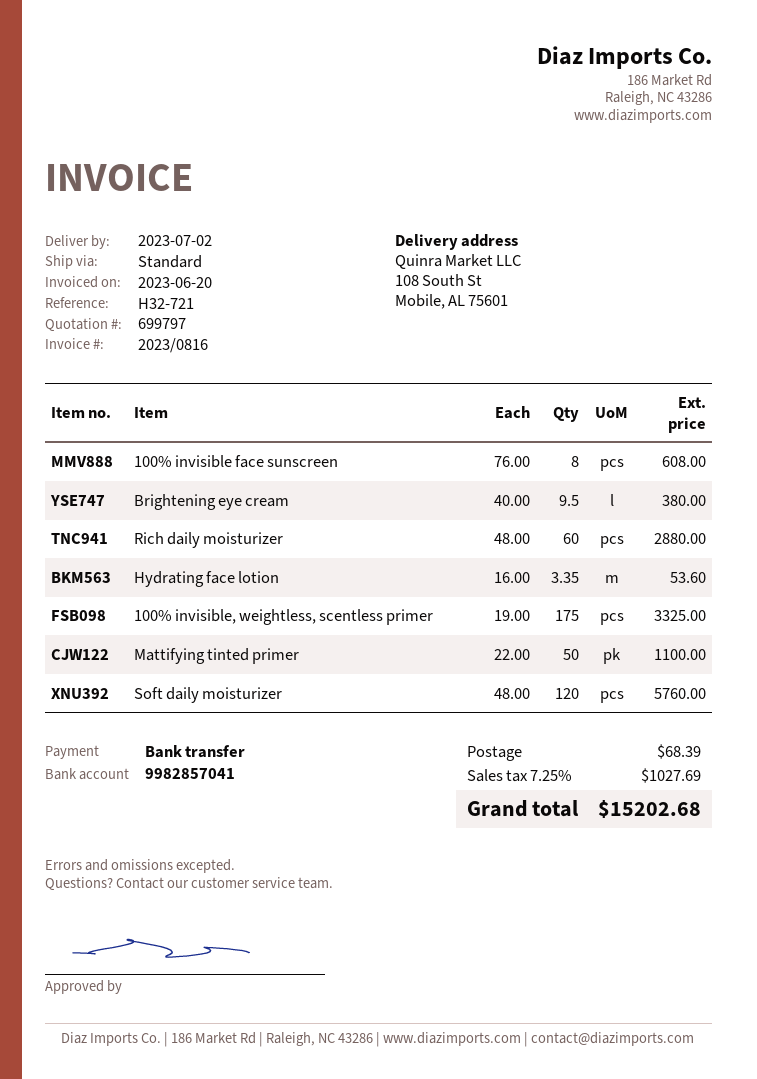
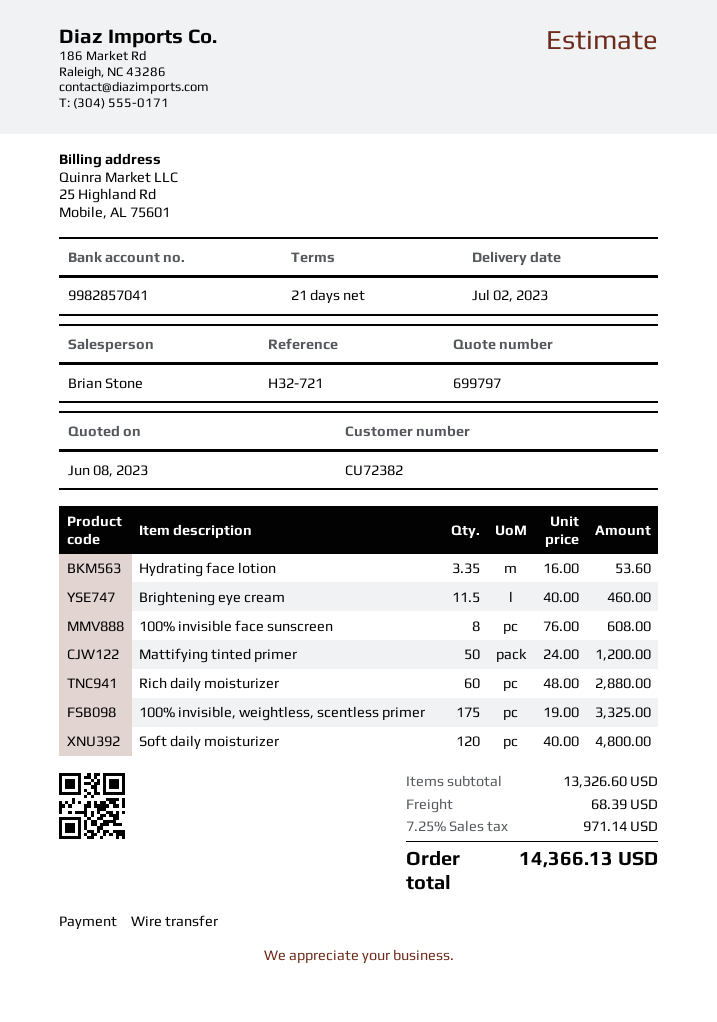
Brightening eye cream: 9.5 x 40.00 = 380.00 -> 11.5 x 40.00 = 460.00
Mattifying tinted primer: 50 x 22.00 = 1100.00 -> 50 x 24.00 = 1200.00
Soft daily moisturizer: 120 x 48.00 = 5760.00 -> 120 x 40.00 = 4800.00
tax: 7.25% = 1027.69 -> 7.25% = 971.14
total: 15202.68 -> 14366.13

